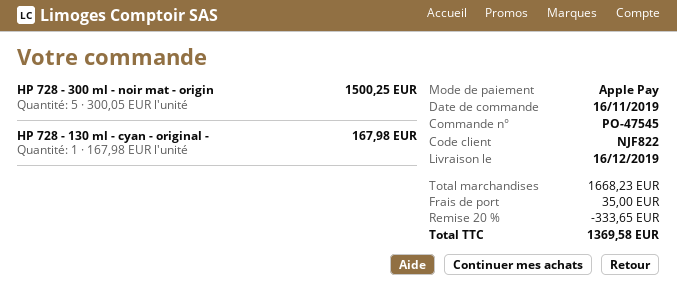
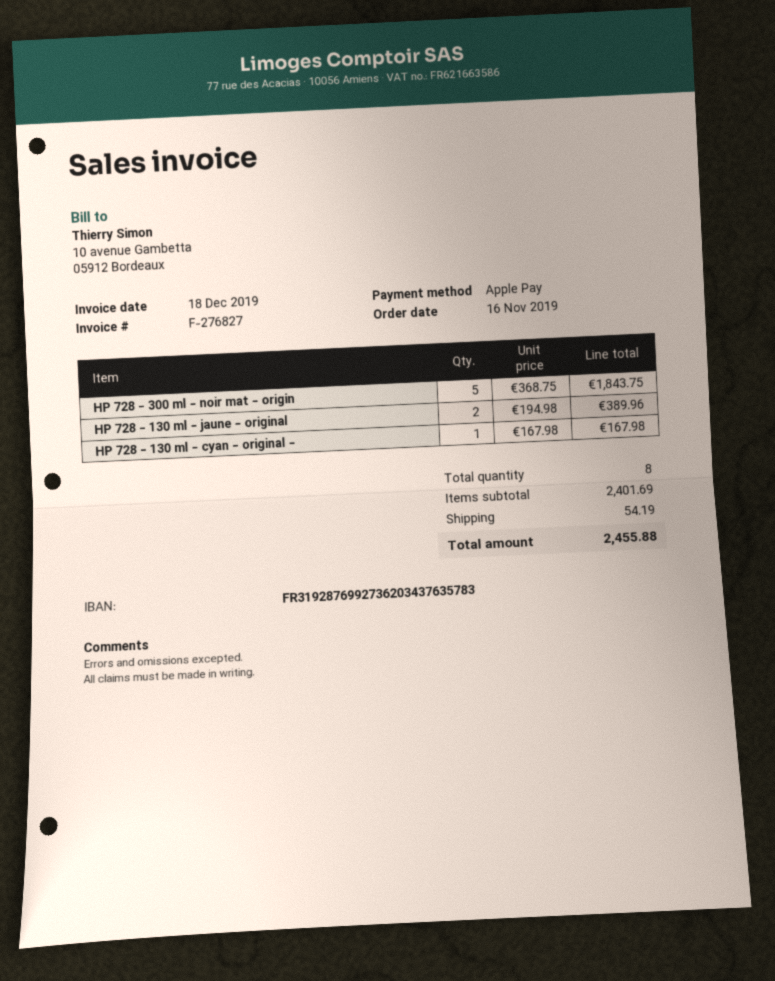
HP 728 - 300 ml - noir mat - origin: 5 x 300.05 = 1500.25 -> 5 x 368.75 = 1843.75
HP 728 - 130 ml - jaune - original: none -> 2 x 194.98 = 389.96
subtotal: 1668.23 -> 2401.69
discount: 20% = 333.65 -> none
shipping: 35.00 -> 54.19
total: 1369.58 -> 2455.88

